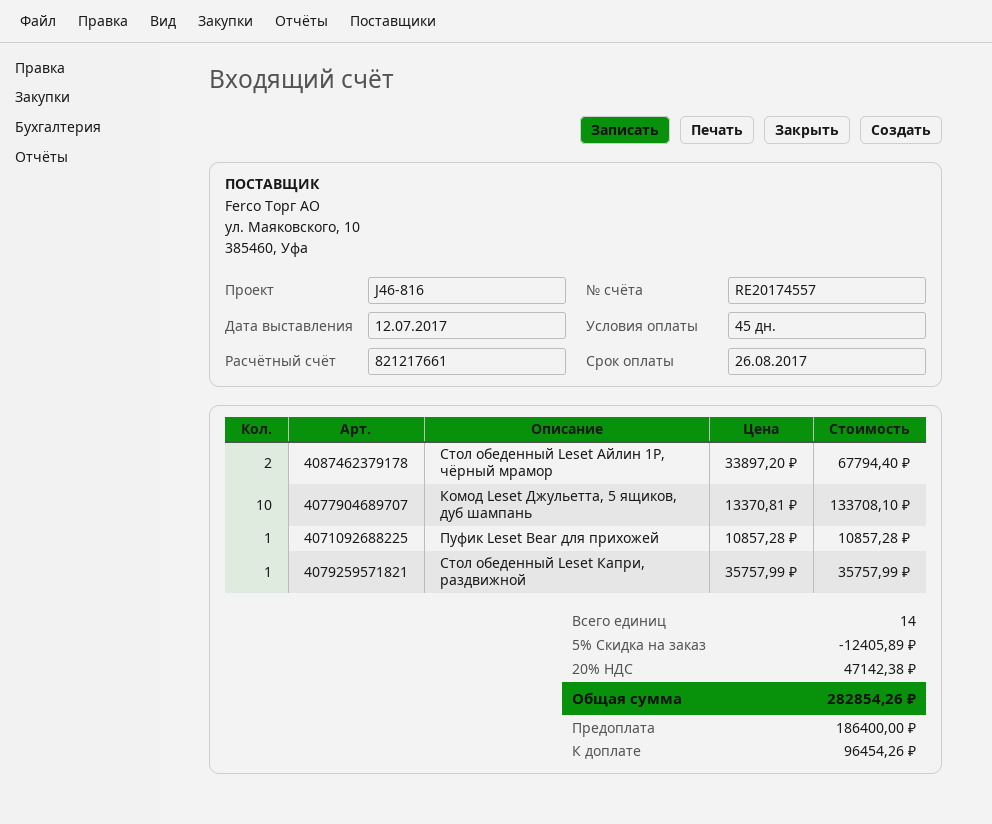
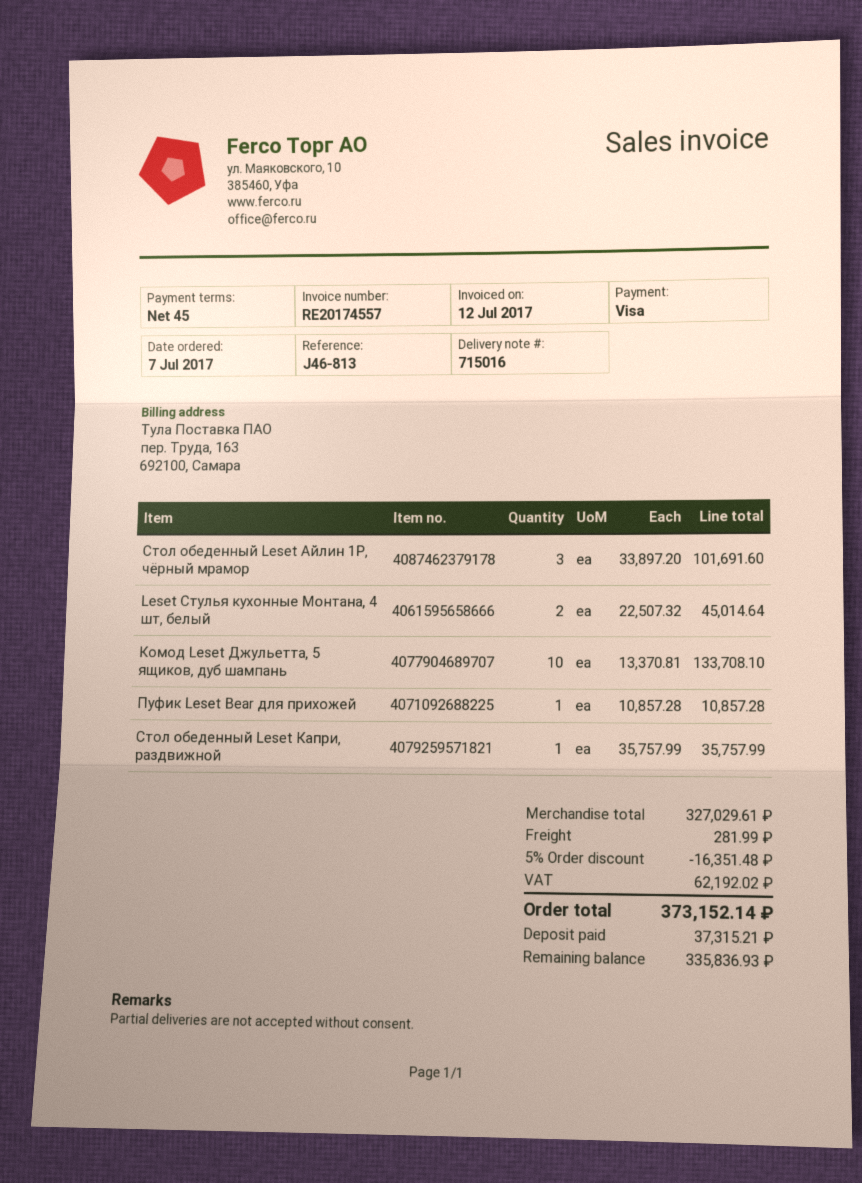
reference: J46-816 -> J46-813
Стол обеденный Leset Айлин 1Р, чёрный мрамор: 2 x 33897.20 = 67794.40 -> 3 x 33897.20 = 101691.60
Leset Стулья кухонные Монтана, 4 шт, белый: none -> 2 x 22507.32 = 45014.64
discount: 5% = 12405.89 -> 5% = 16351.48
shipping: none -> 281.99
tax: 47142.38 -> 62192.02
total: 282854.26 -> 373152.14
deposit: 186400.00 -> 37315.21
balance: 96454.26 -> 335836.93

